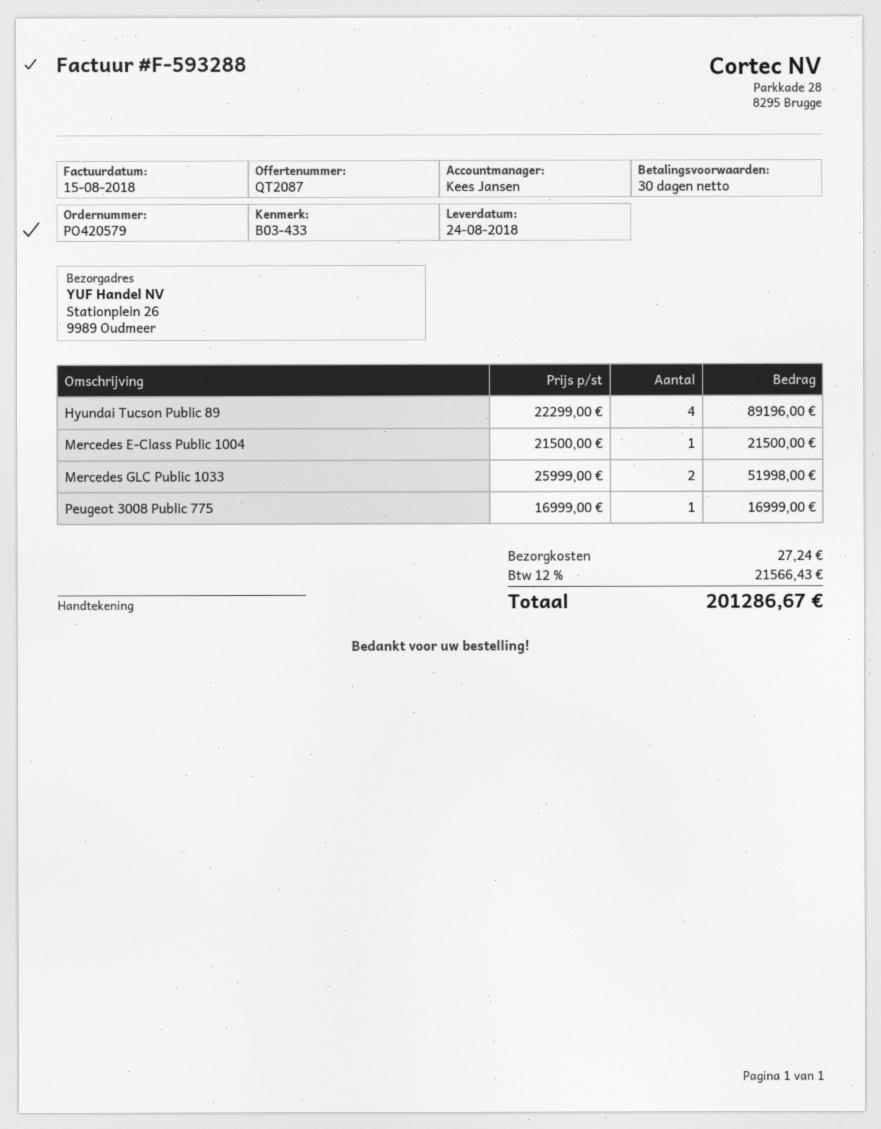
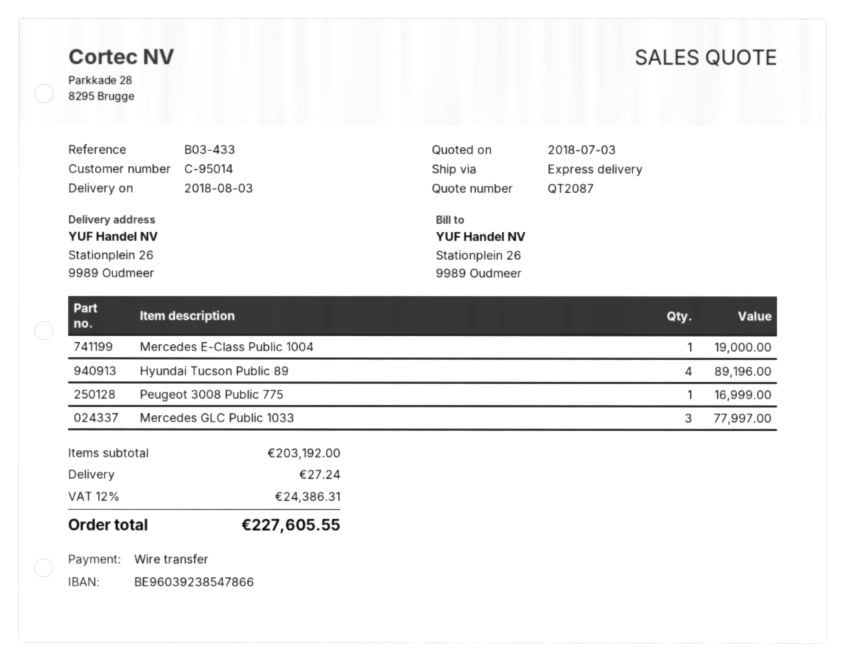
delivery date: 2018-08-24 -> 2018-08-03
Mercedes E-Class Public 1004: 1 for 21500.00 -> 1 for 19000.00
Mercedes GLC Public 1033: 2 for 51998.00 -> 3 for 77997.00
tax: 12% = 21566.43 -> 12% = 24386.31
total: 201286.67 -> 227605.55

